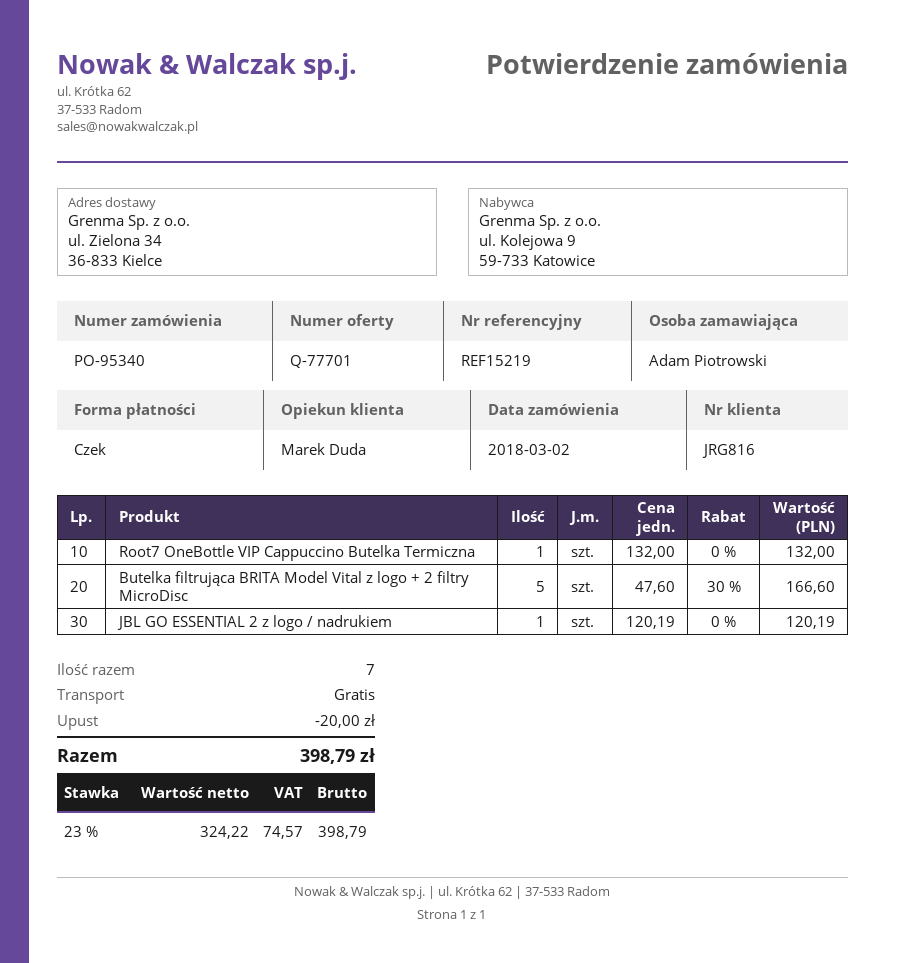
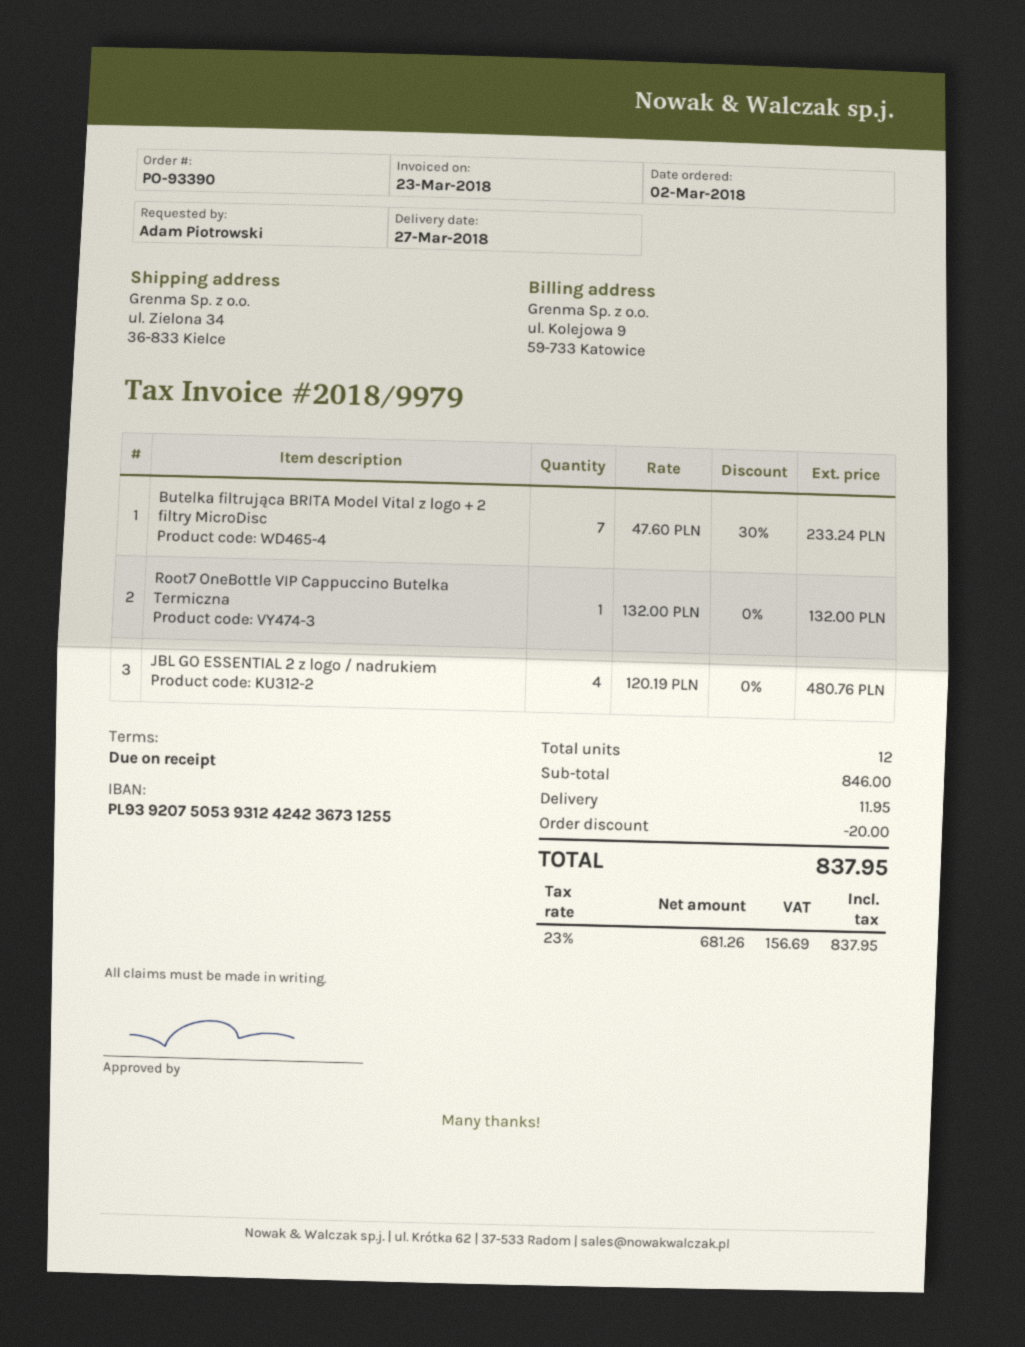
order number: PO-95340 -> PO-93390
Butelka filtrująca BRITA Model Vital z logo + 2 filtry MicroDisc: 5 x 47.60 - 30% = 166.60 -> 7 x 47.60 - 30% = 233.24
JBL GO ESSENTIAL 2 z logo / nadrukiem: 1 x 120.19 = 120.19 -> 4 x 120.19 = 480.76
total quantity: 7 -> 12
shipping: 0.00 -> 11.95
net: 324.22 -> 681.26
tax: 23% = 74.57 -> 23% = 156.69
total: 398.79 -> 837.95

